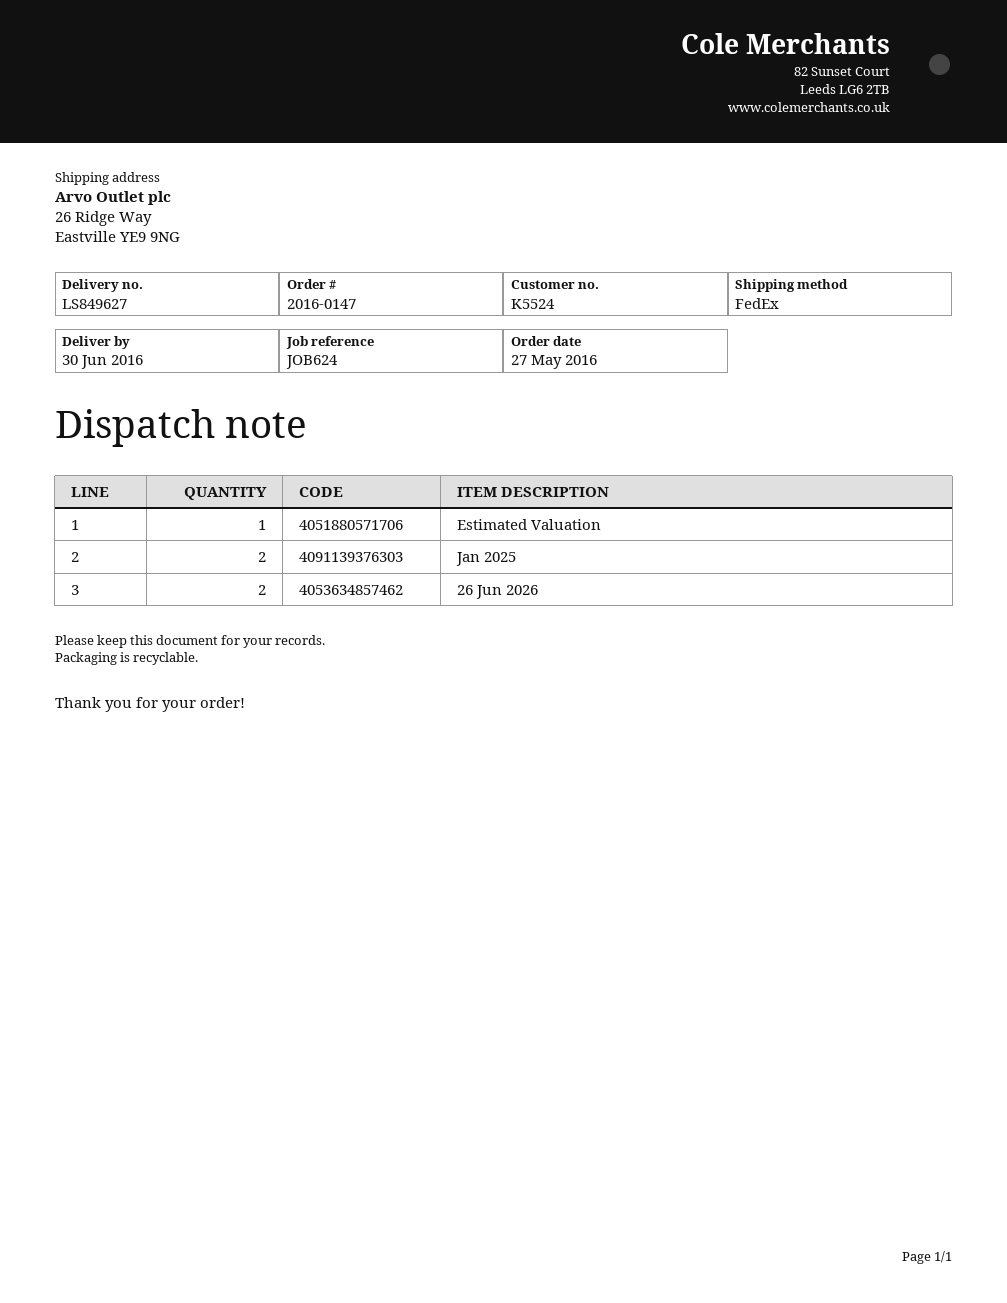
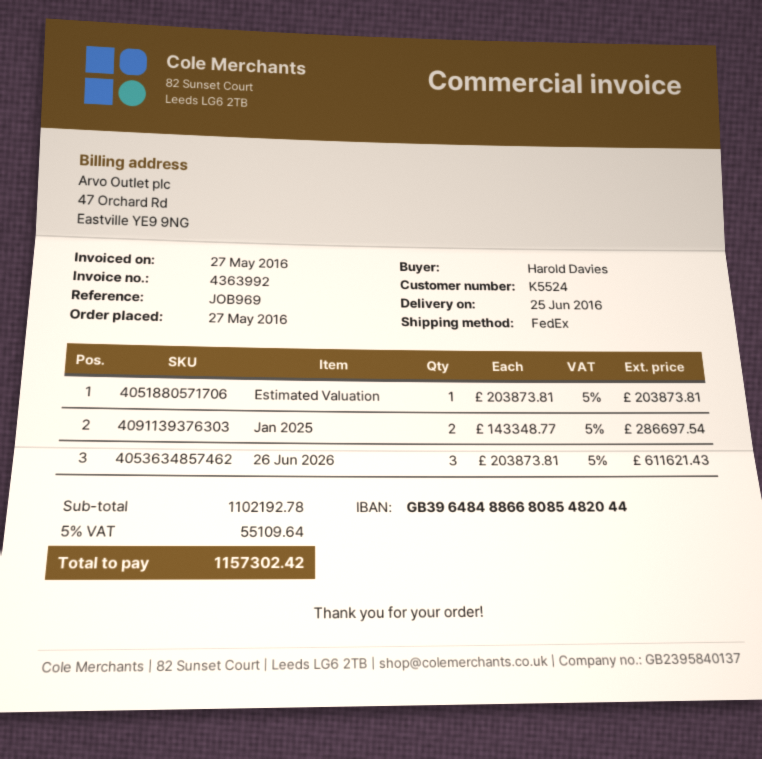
delivery date: 2016-06-30 -> 2016-06-25
reference: JOB624 -> JOB969
26 Jun 2026: 2 -> 3

